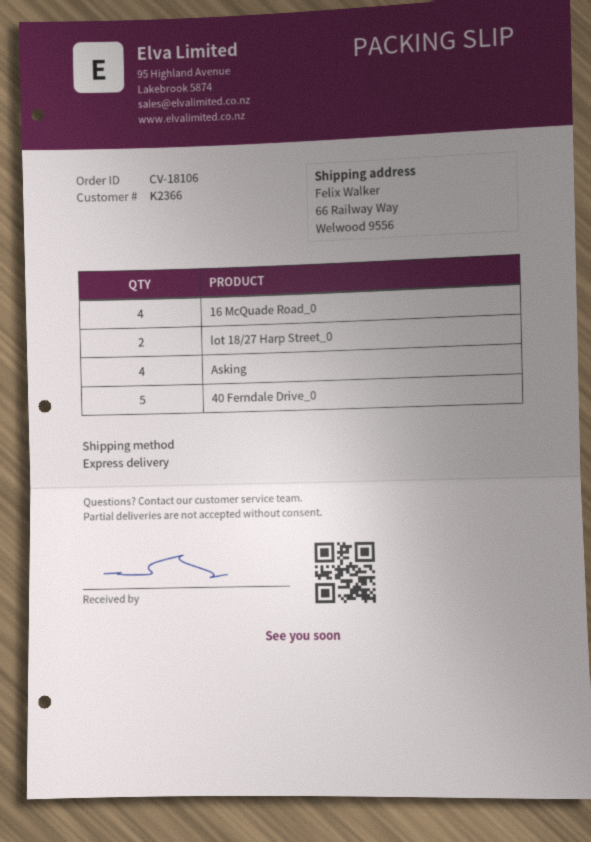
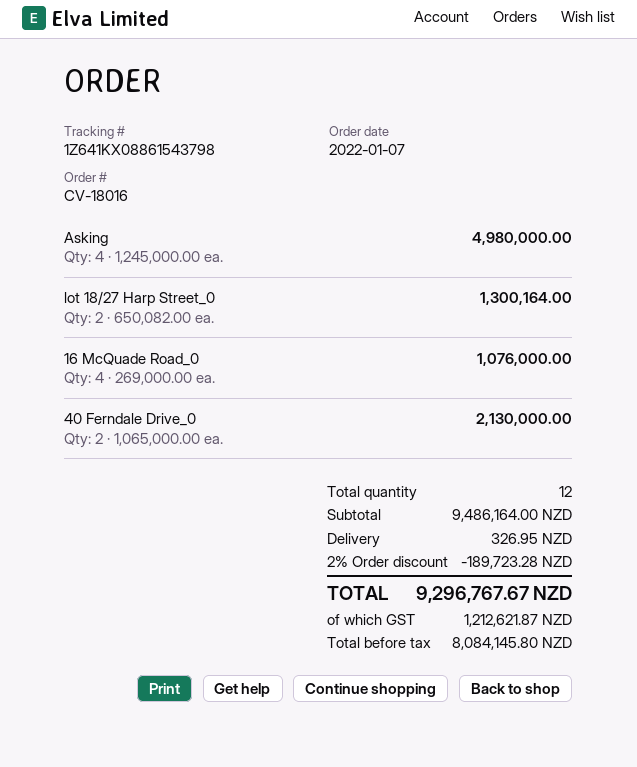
order number: CV-18106 -> CV-18016
40 Ferndale Drive_0: 5 -> 2

